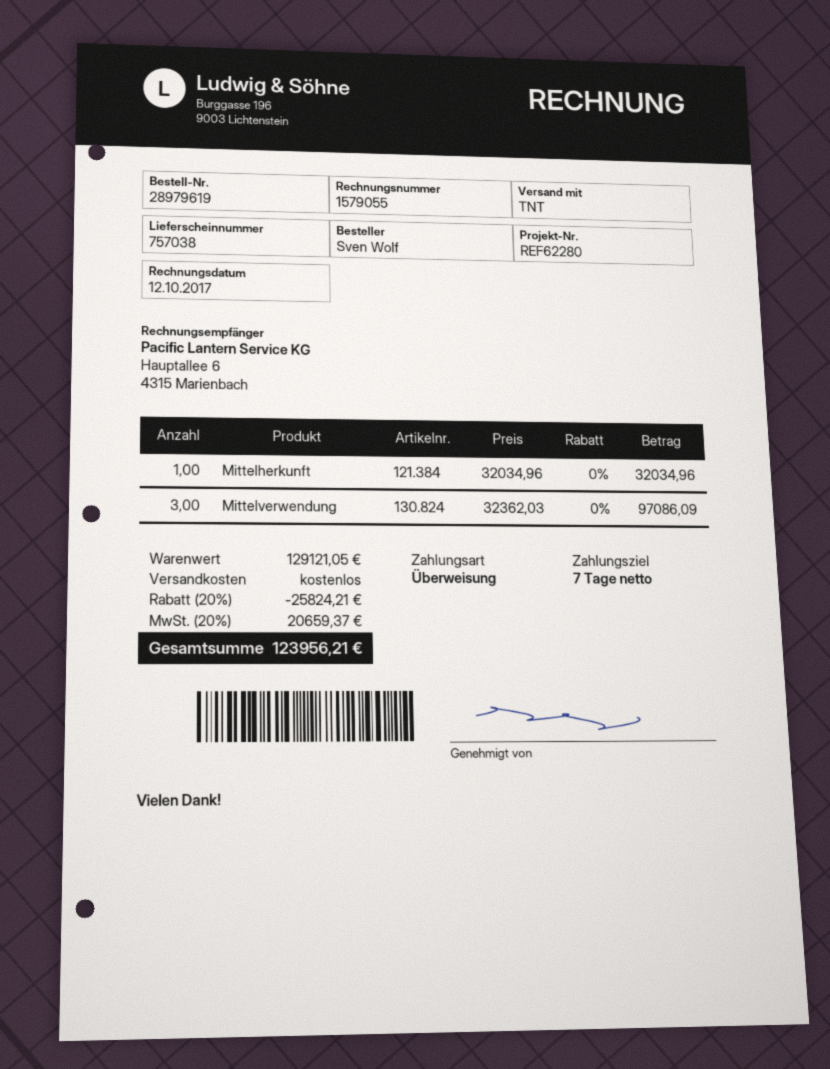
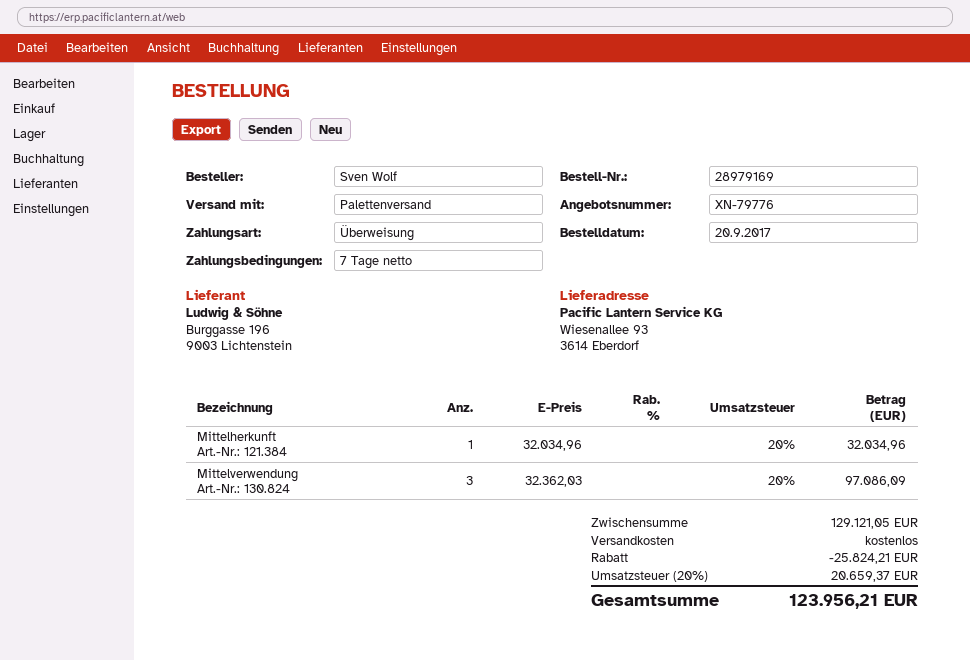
order number: 28979619 -> 28979169
shipping method: TNT -> pallet freight

